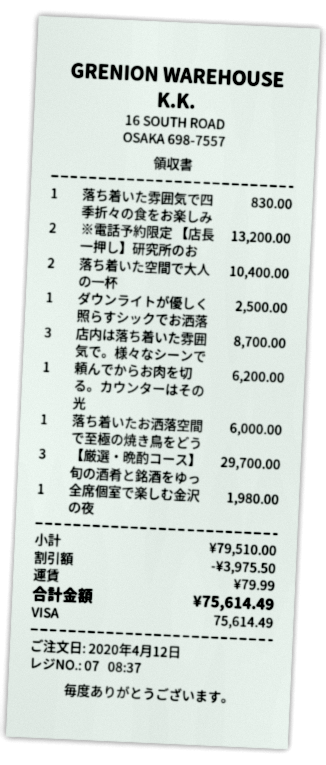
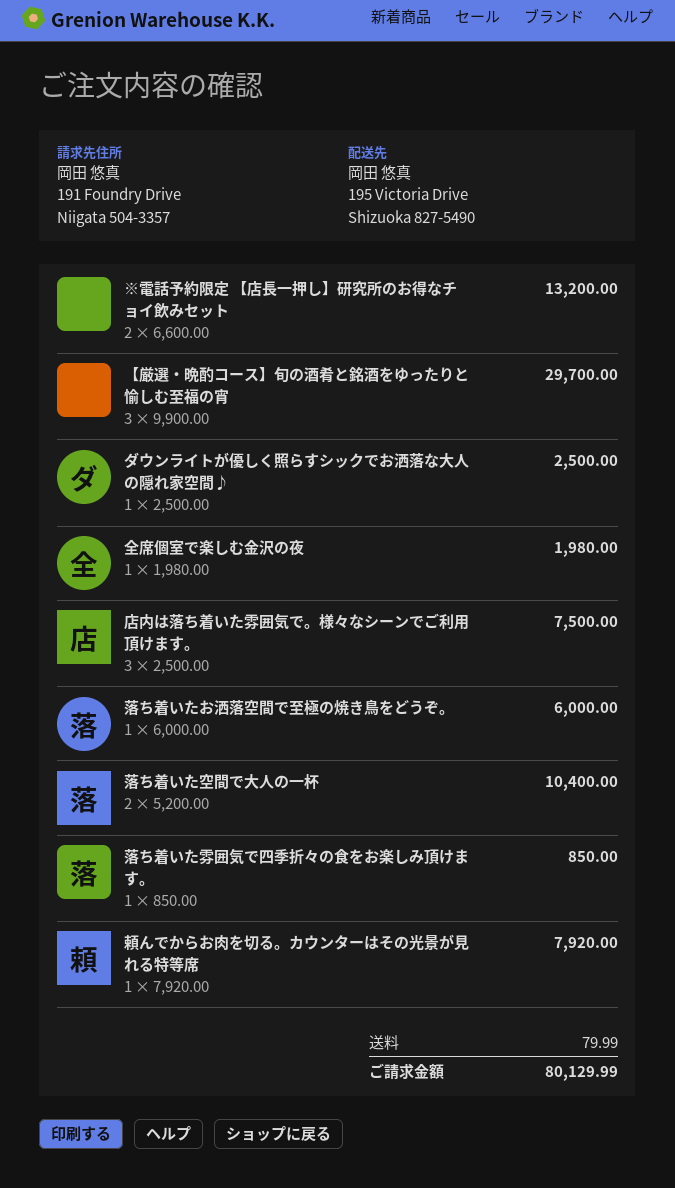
落ち着いた雰囲気で四季折々の食をお楽しみ: 1 for 830.00 -> 1 for 850.00
店内は落ち着いた雰囲気で。様々なシーンで: 3 for 8700.00 -> 3 for 7500.00
頼んでからお肉を切る。カウンターはその光: 1 for 6200.00 -> 1 for 7920.00
discount: 3975.50 -> none
total: 75614.49 -> 80129.99

